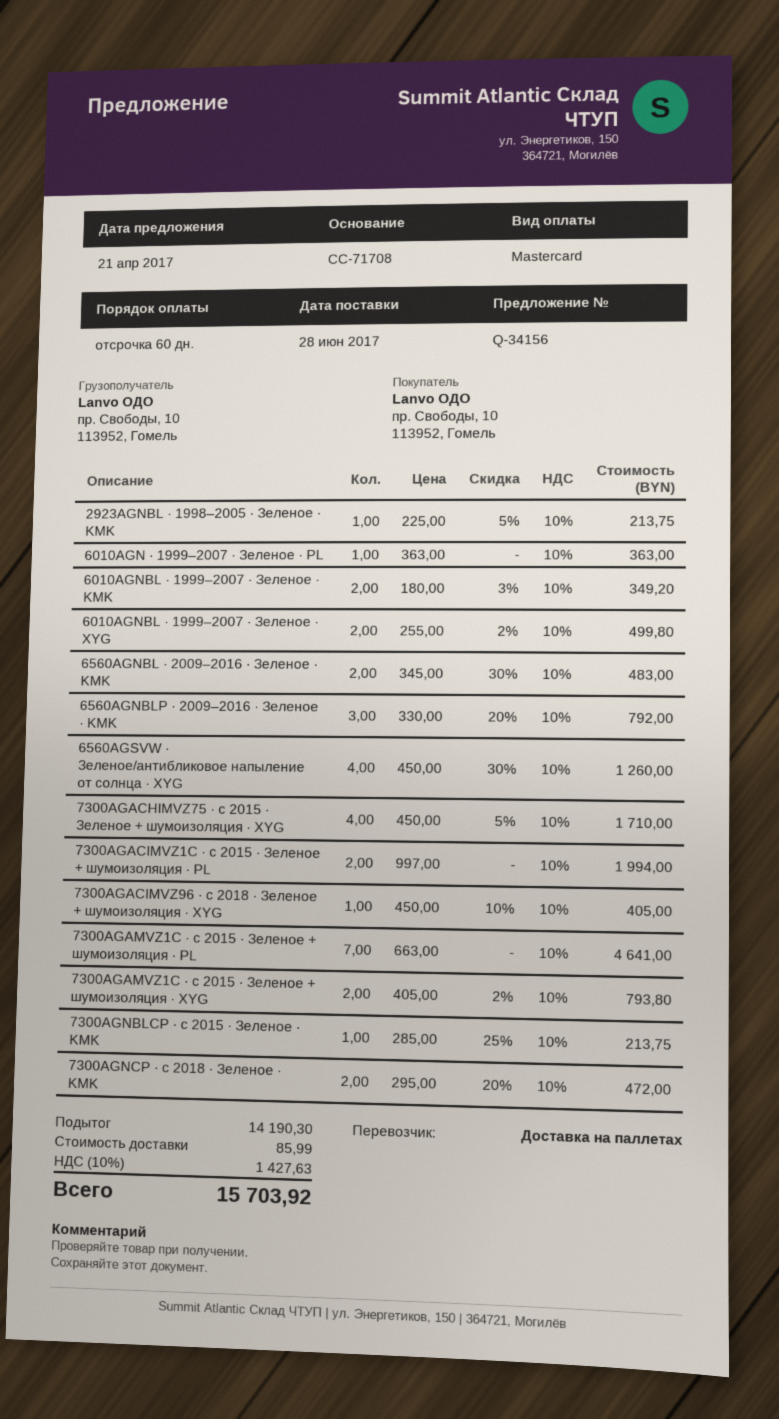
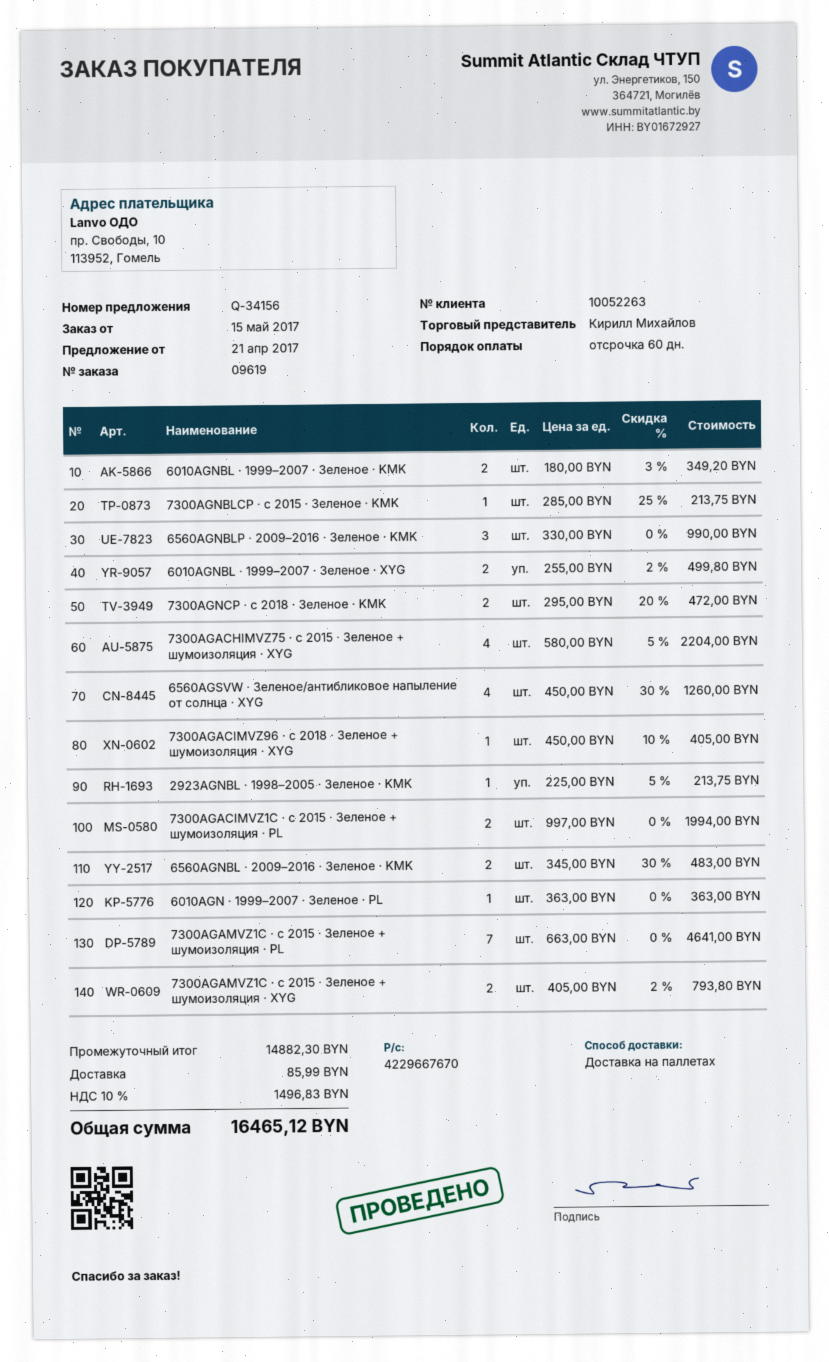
6560AGNBLP · 2009–2016 · Зеленое · KMK: 3 x 330.00 - 20% = 792.00 -> 3 x 330.00 = 990.00
7300AGACHIMVZ75 · с 2015 · Зеленое + шумоизоляция · XYG: 4 x 450.00 - 5% = 1710.00 -> 4 x 580.00 - 5% = 2204.00
subtotal: 14190.30 -> 14882.30
tax: 10% = 1427.63 -> 10% = 1496.83
total: 15703.92 -> 16465.12

